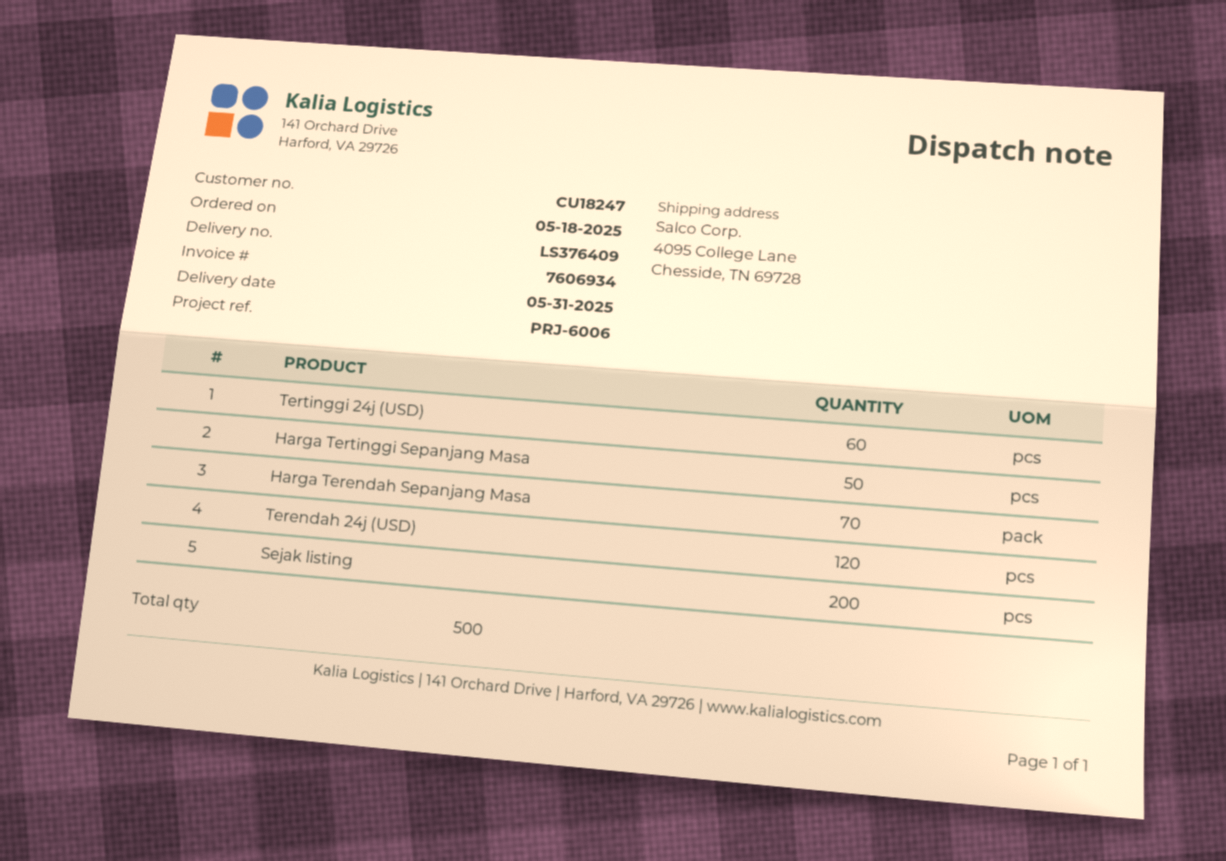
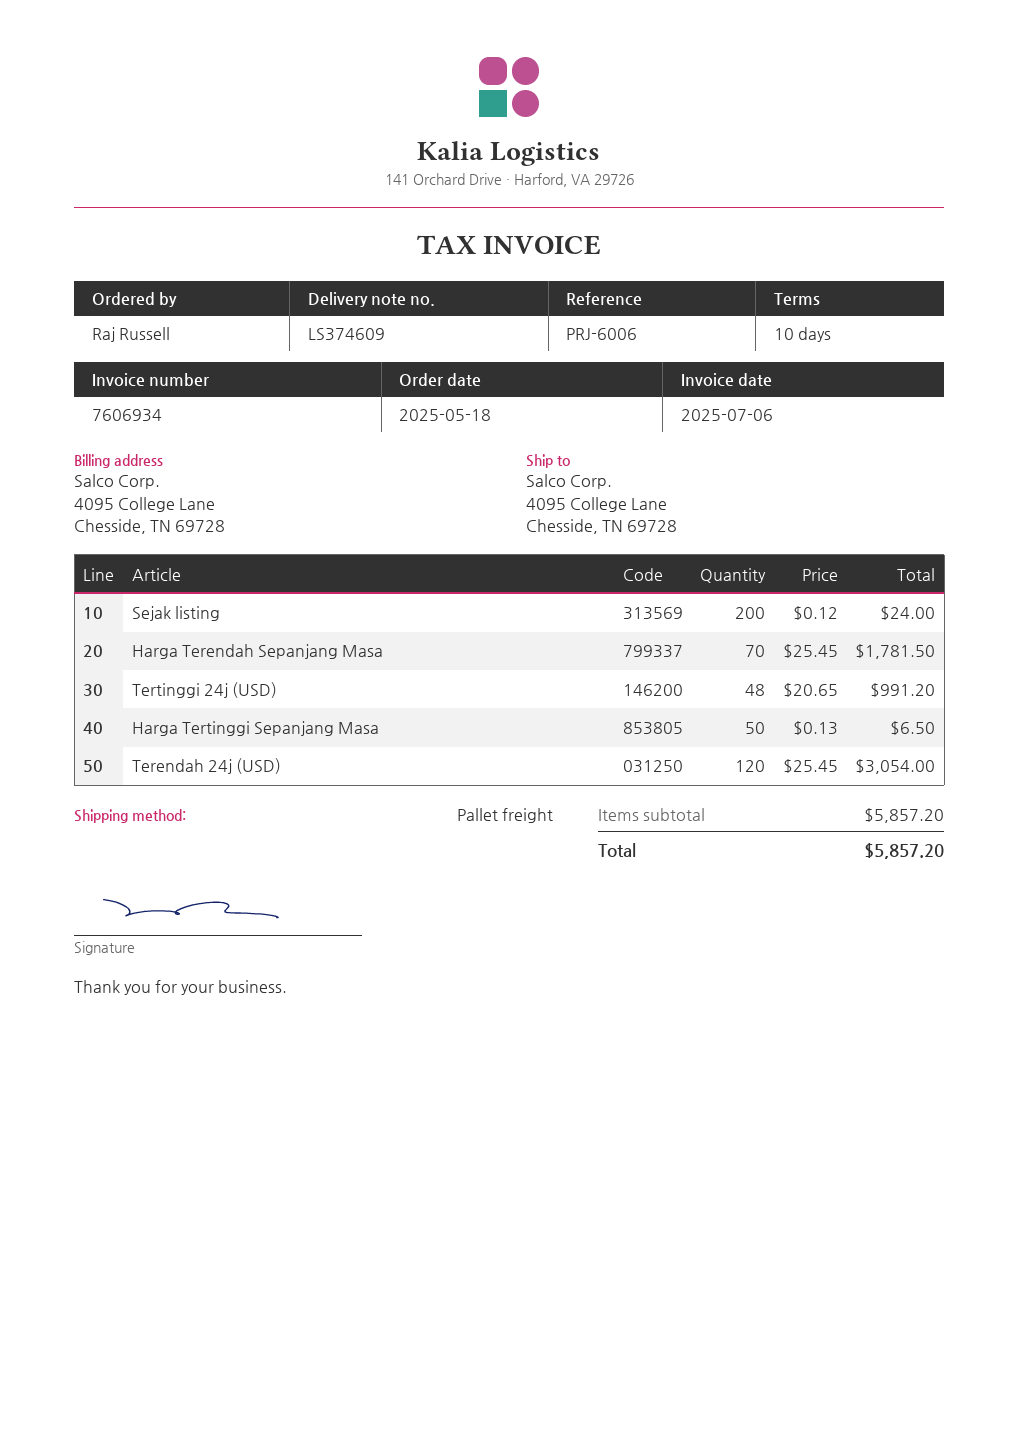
delivery note number: LS376409 -> LS374609
Tertinggi 24j (USD): 60 -> 48

